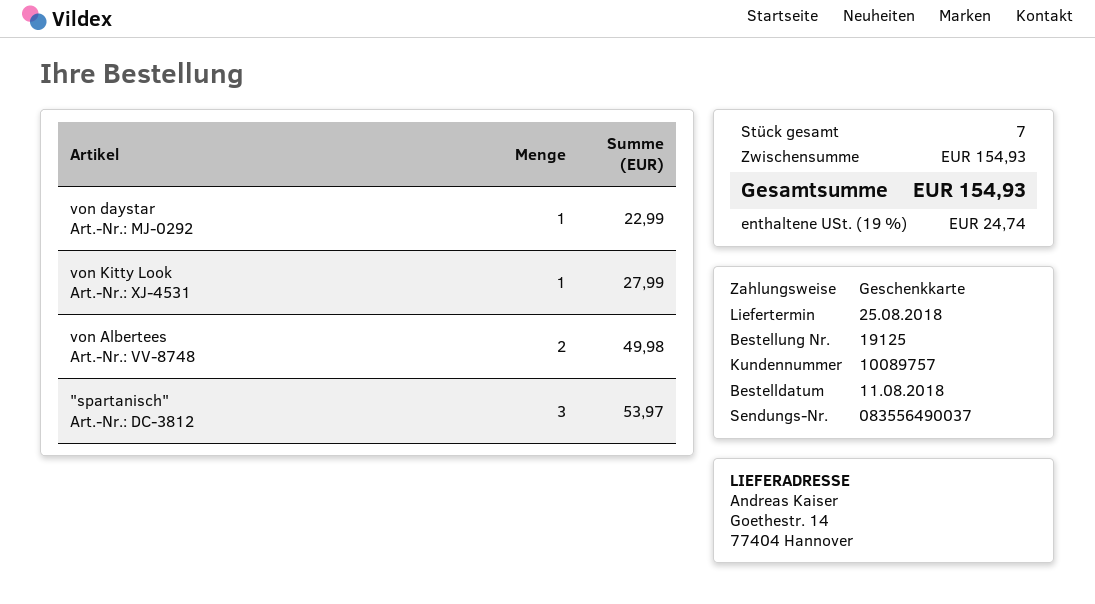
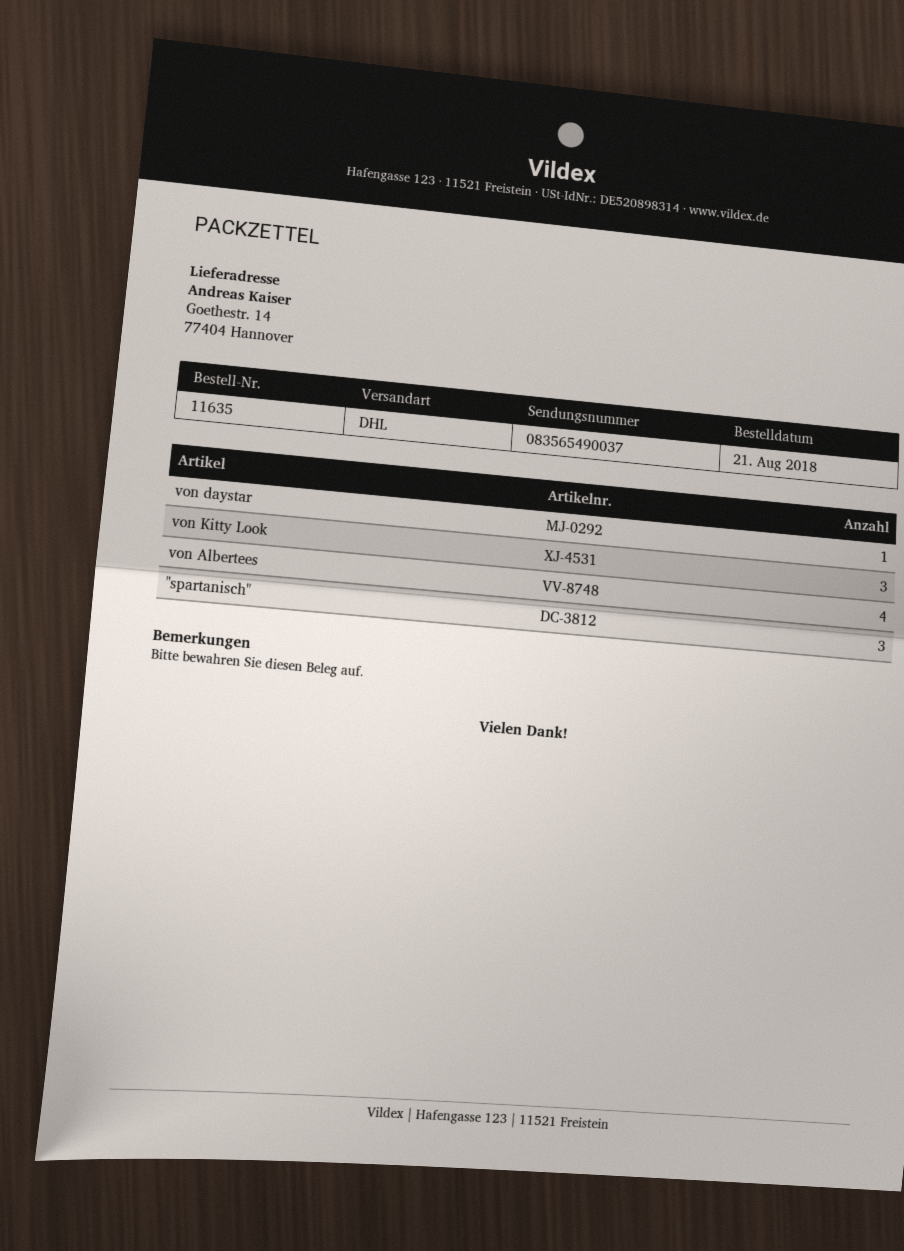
order number: 19125 -> 11635
order date: 2018-08-11 -> 2018-08-21
tracking number: 083556490037 -> 083565490037
von Kitty Look: 1 -> 3
von Albertees: 2 -> 4

